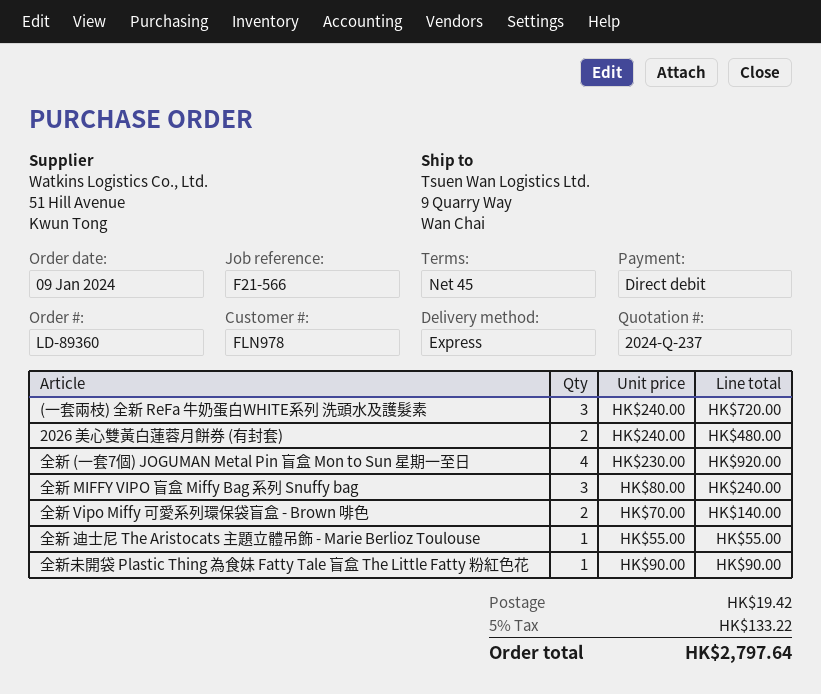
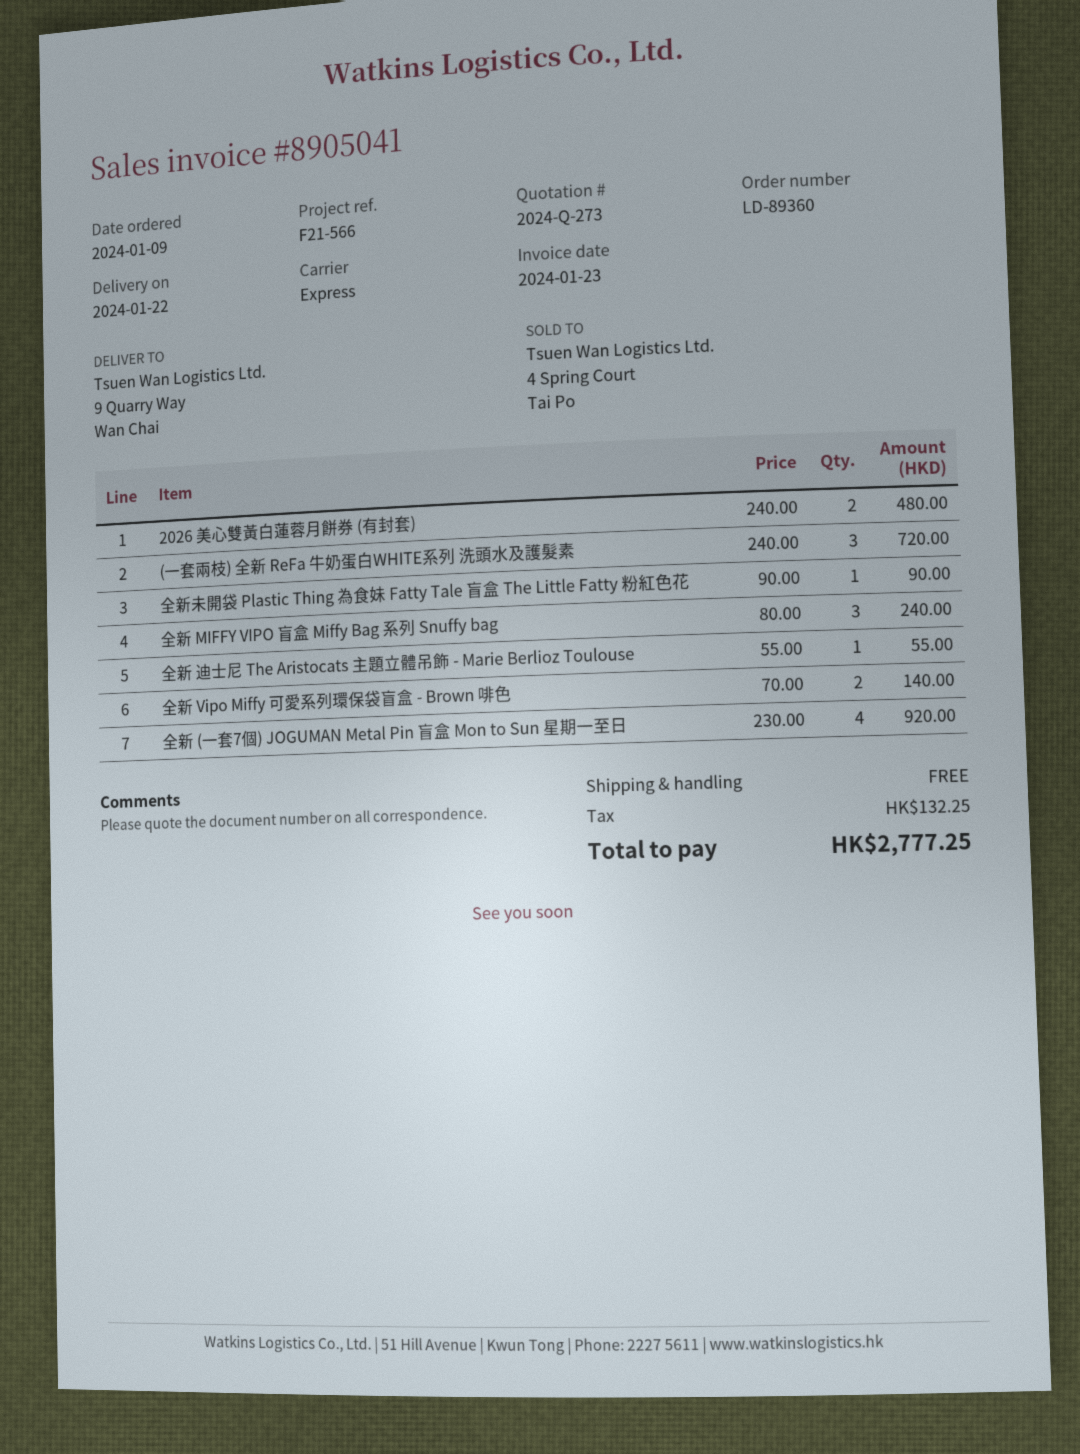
quote number: 2024-Q-237 -> 2024-Q-273
shipping: 19.42 -> 0.00
tax: 133.22 -> 132.25
total: 2797.64 -> 2777.25

